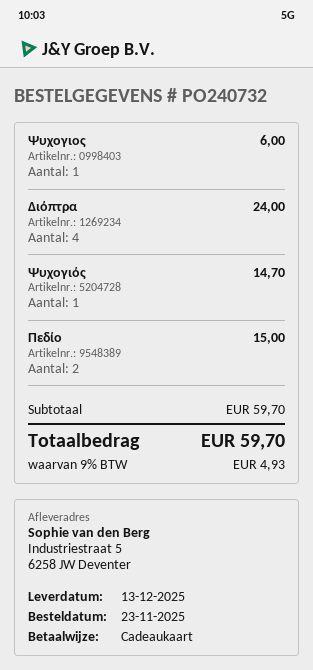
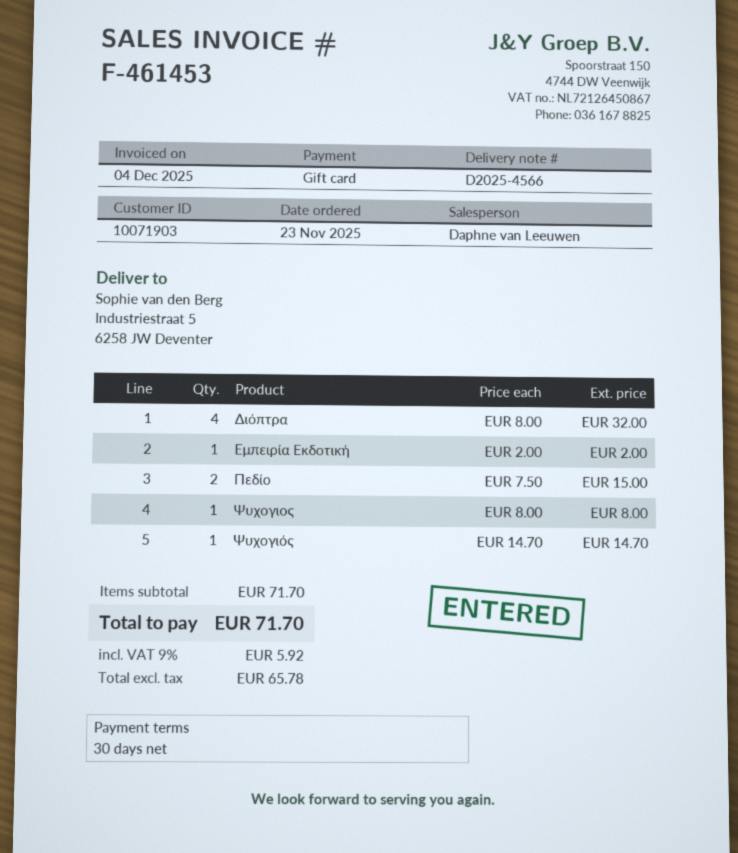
Ψυχογιος: 1 for 6.00 -> 1 for 8.00
Διόπτρα: 4 for 24.00 -> 4 for 32.00
Εμπειρία Εκδοτική: none -> 1 for 2.00
subtotal: 59.70 -> 71.70
tax: 9% = 4.93 -> 9% = 5.92
total: 59.70 -> 71.70

